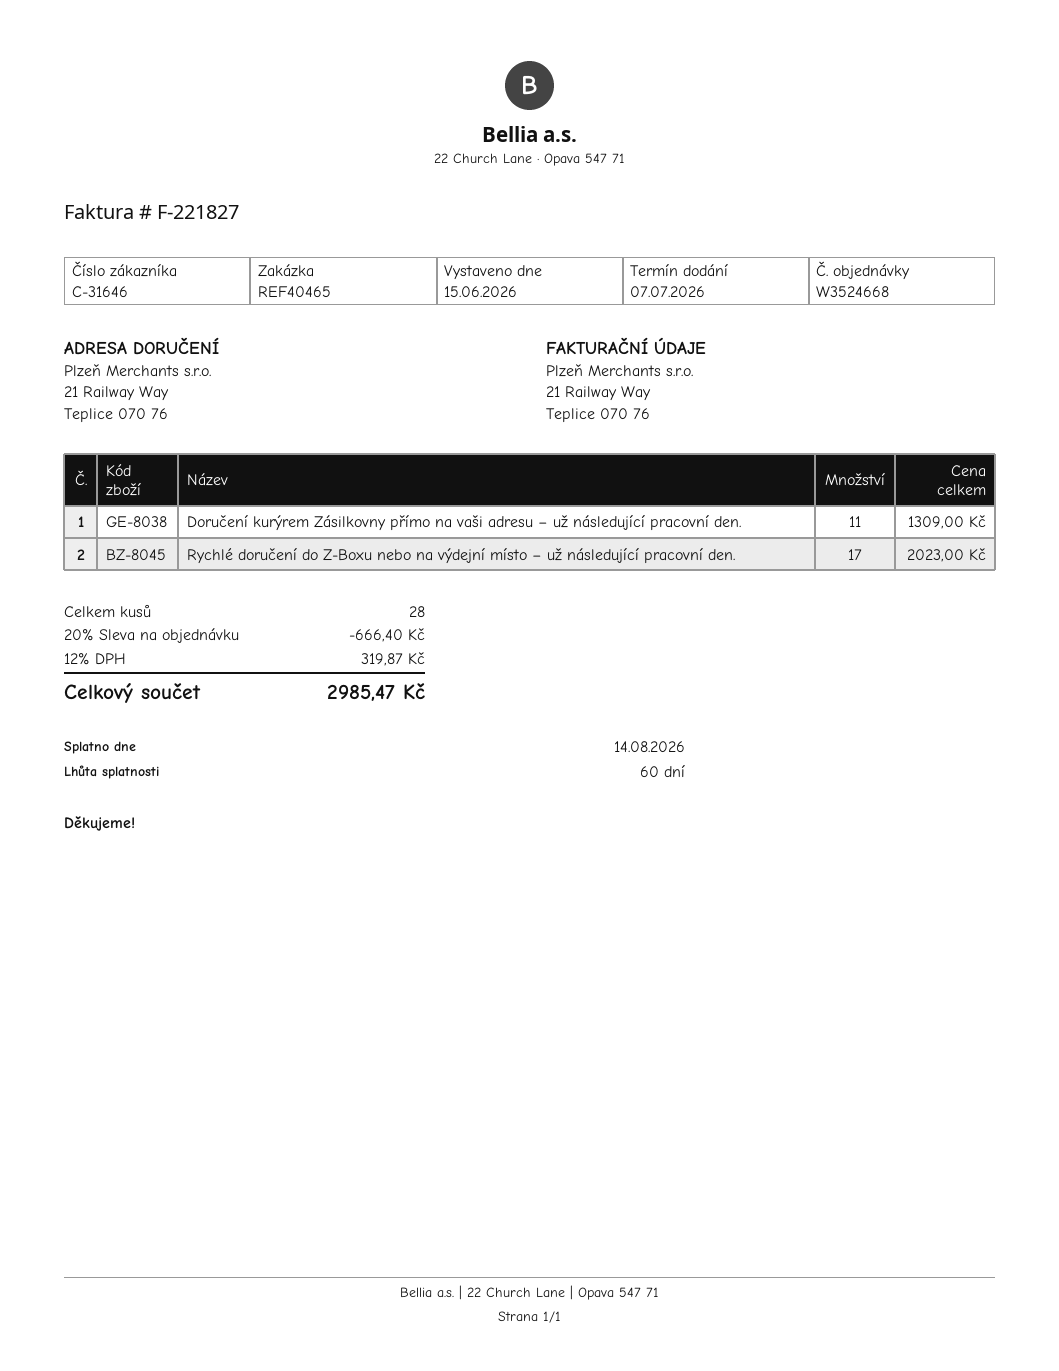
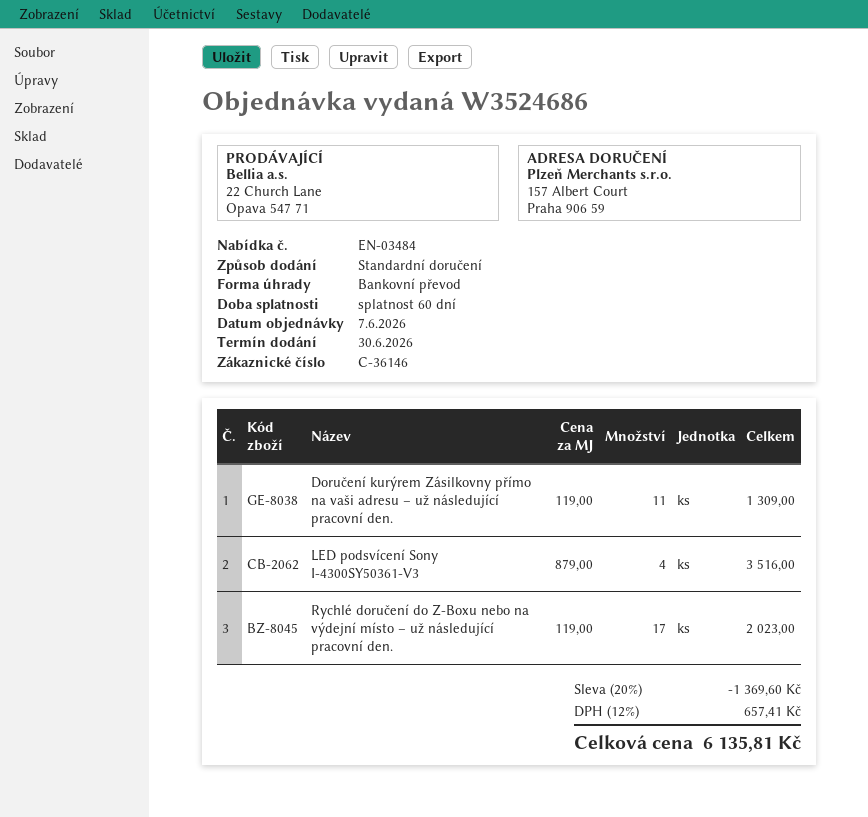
order number: W3524668 -> W3524686
delivery date: 2026-07-07 -> 2026-06-30
customer number: C-31646 -> C-36146
ship to: 21 Railway Way, Teplice 070 76 -> 157 Albert Court, Praha 906 59
LED podsvícení Sony I-4300SY50361-V3: none -> 4 for 3516.00
discount: 20% = 666.40 -> 20% = 1369.60
tax: 12% = 319.87 -> 12% = 657.41
total: 2985.47 -> 6135.81

